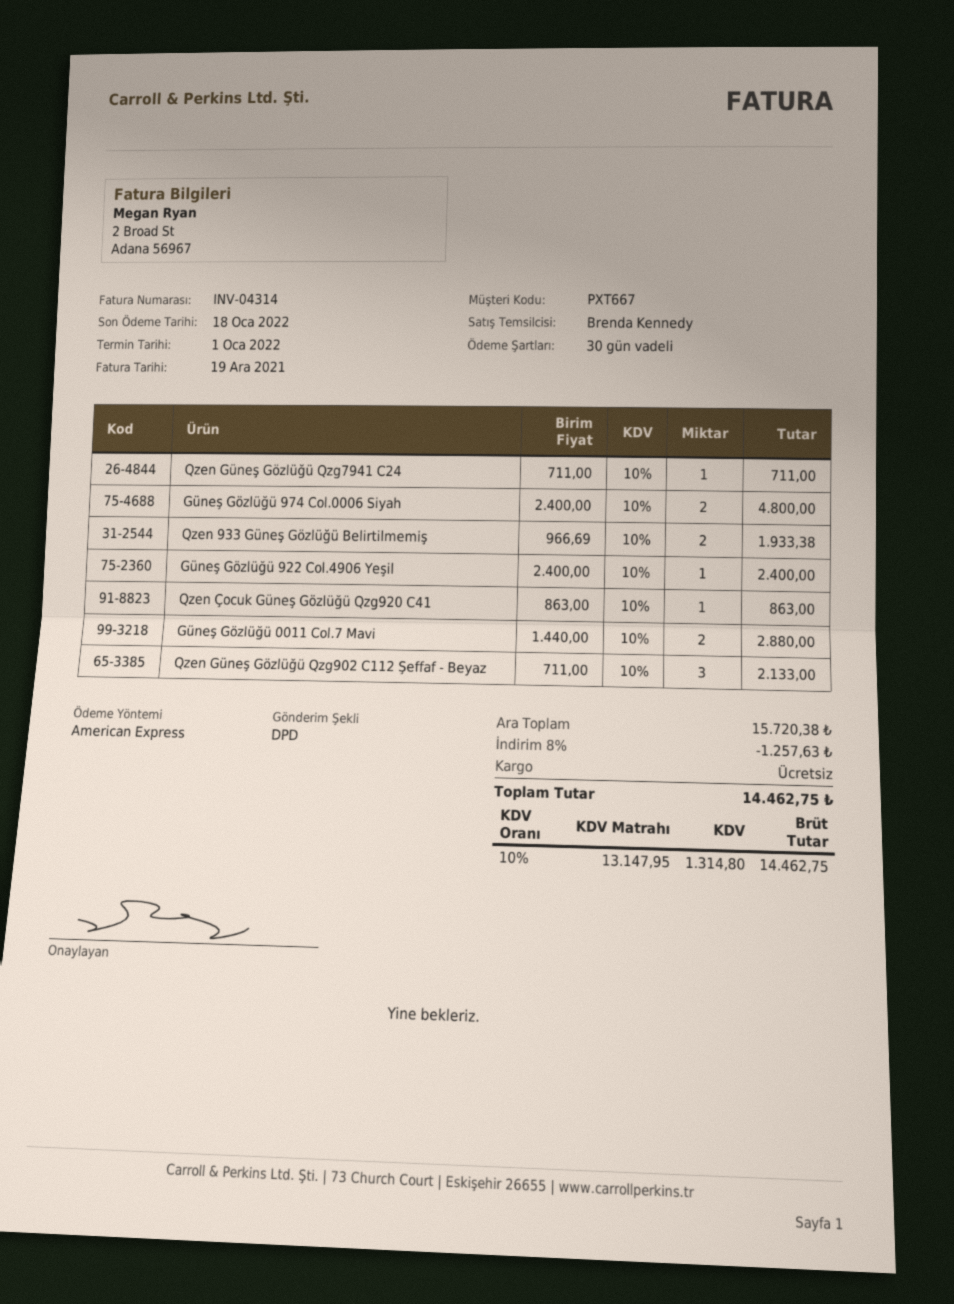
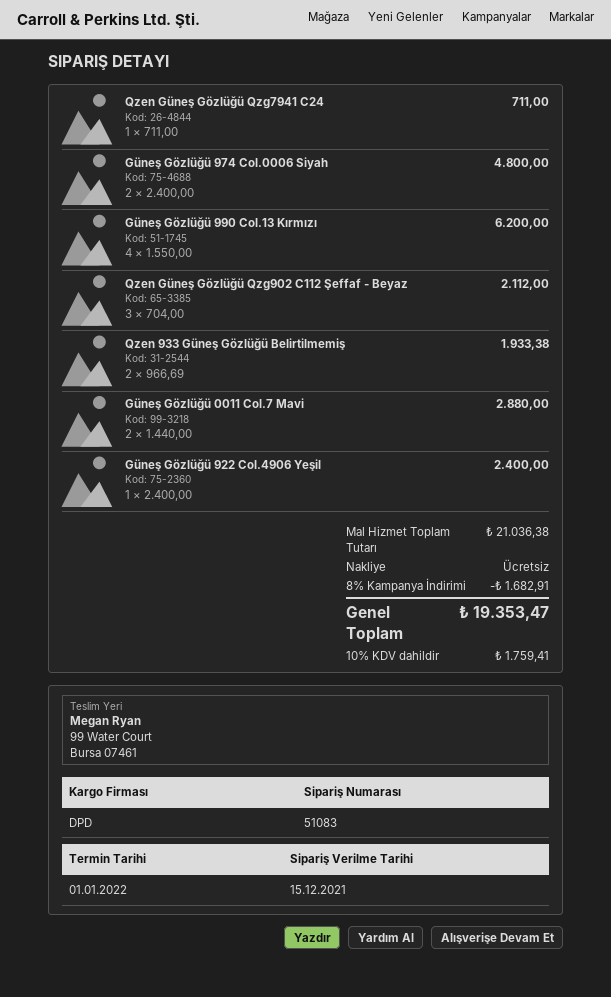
Qzen Çocuk Güneş Gözlüğü Qzg920 C41: 1 x 863.00 = 863.00 -> none
Qzen Güneş Gözlüğü Qzg902 C112 Şeffaf - Beyaz: 3 x 711.00 = 2133.00 -> 3 x 704.00 = 2112.00
Güneş Gözlüğü 990 Col.13 Kırmızı: none -> 4 x 1550.00 = 6200.00
subtotal: 15720.38 -> 21036.38
discount: 8% = 1257.63 -> 8% = 1682.91
tax: 10% = 1314.80 -> 10% = 1759.41
total: 14462.75 -> 19353.47

